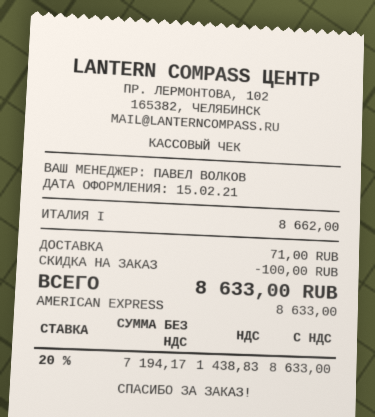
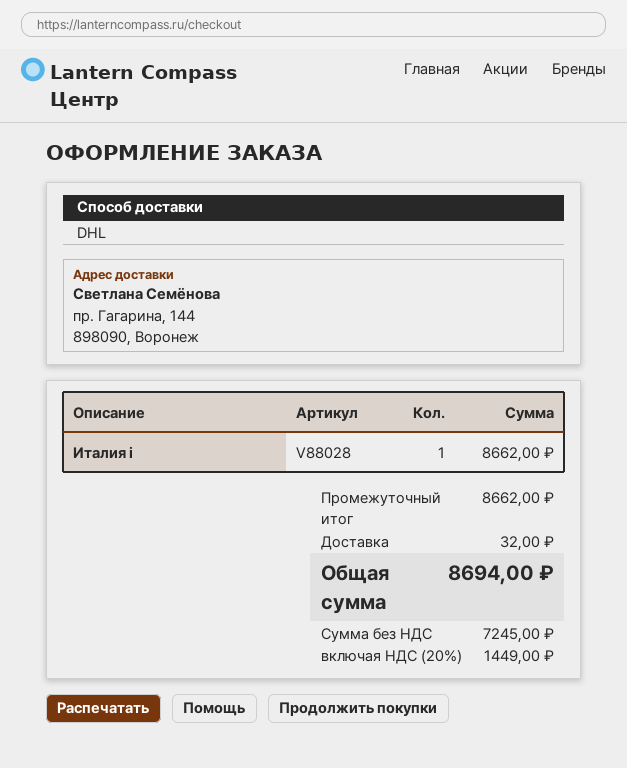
discount: 100.00 -> none
shipping: 71.00 -> 32.00
net: 7194.17 -> 7245.00
tax: 20% = 1438.83 -> 20% = 1449.00
total: 8633.00 -> 8694.00

